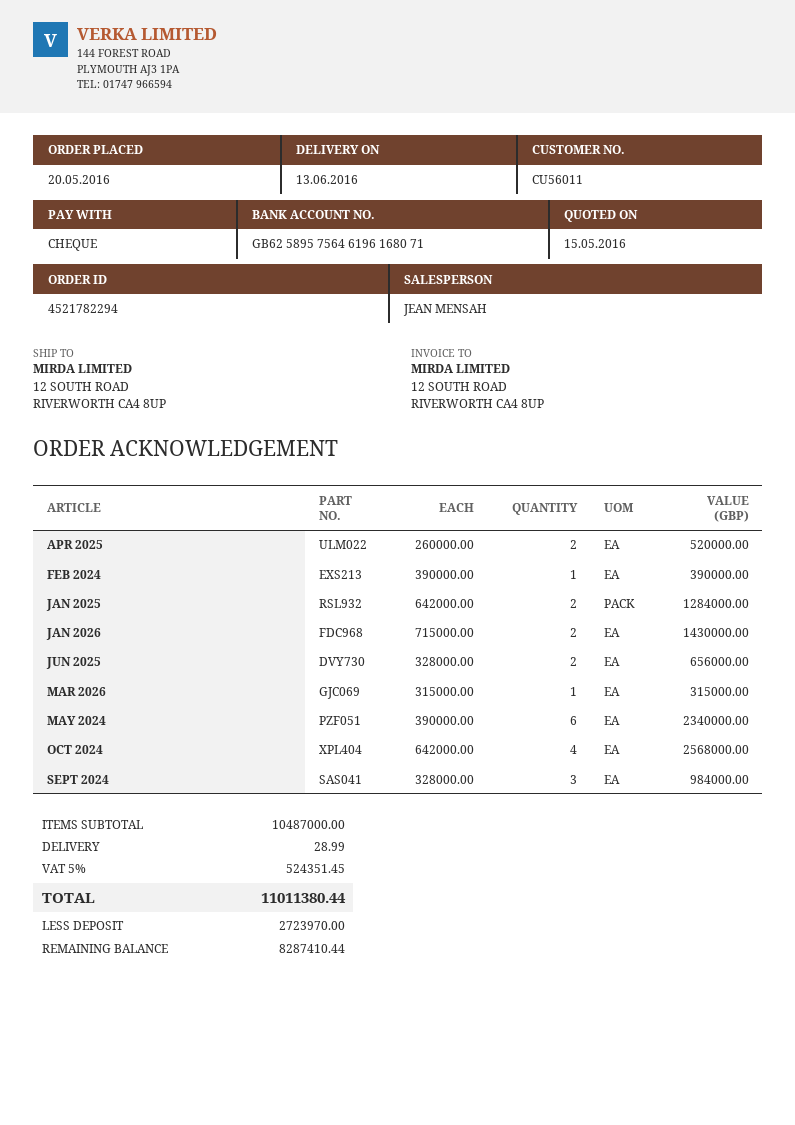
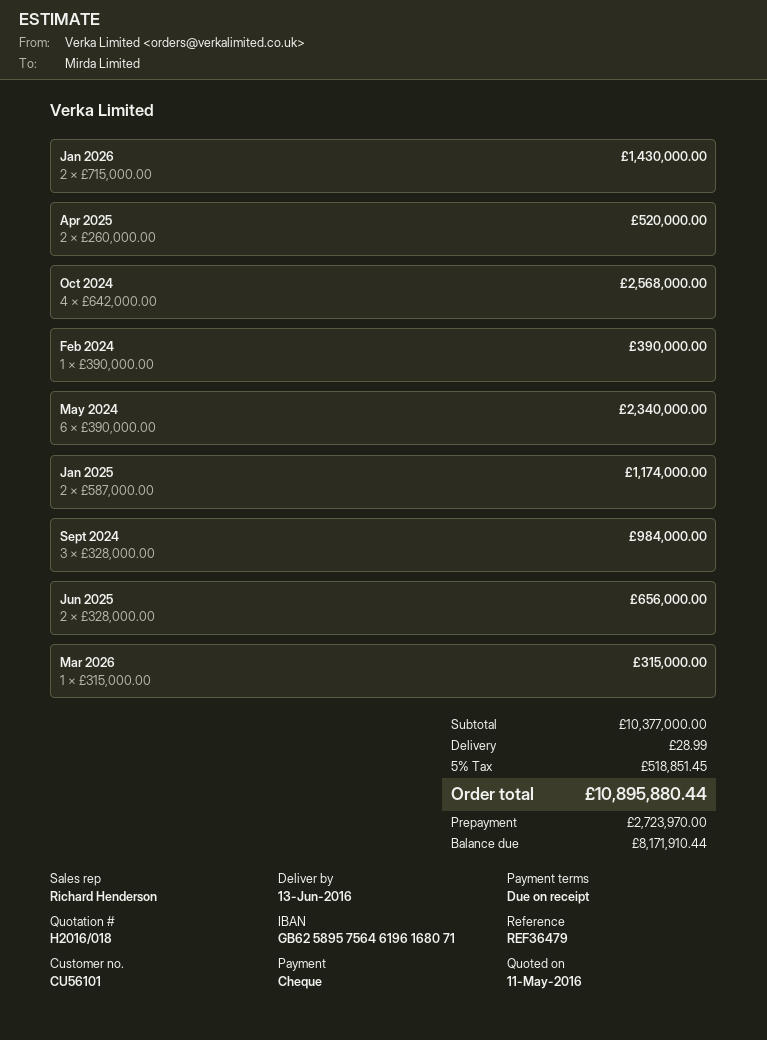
quote date: 2016-05-15 -> 2016-05-11
customer number: CU56011 -> CU56101
sales rep: JEAN MENSAH -> Richard Henderson
JAN 2025: 2 x 642000.00 = 1284000.00 -> 2 x 587000.00 = 1174000.00
subtotal: 10487000.00 -> 10377000.00
tax: 5% = 524351.45 -> 5% = 518851.45
total: 11011380.44 -> 10895880.44
balance: 8287410.44 -> 8171910.44

